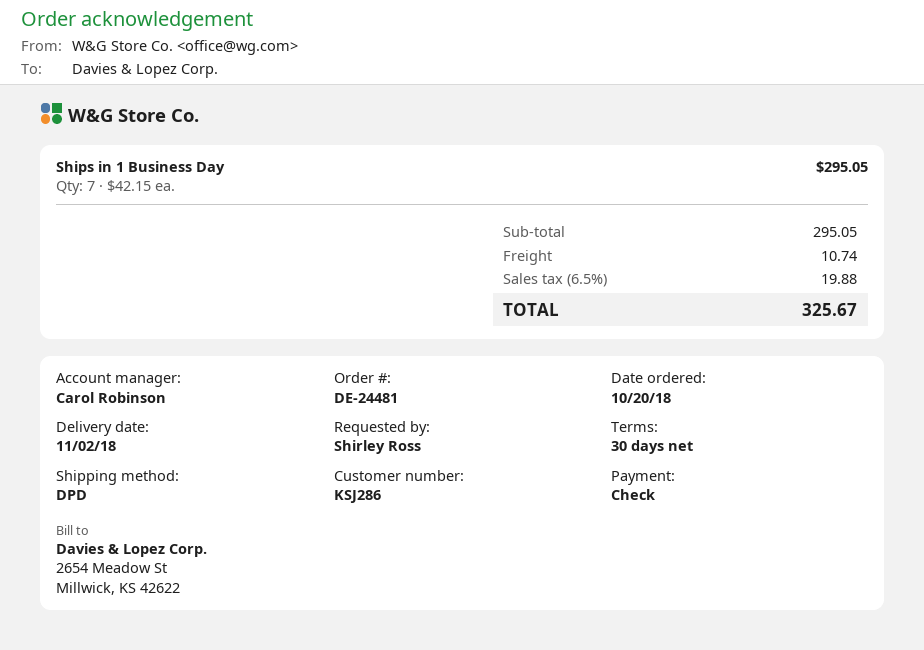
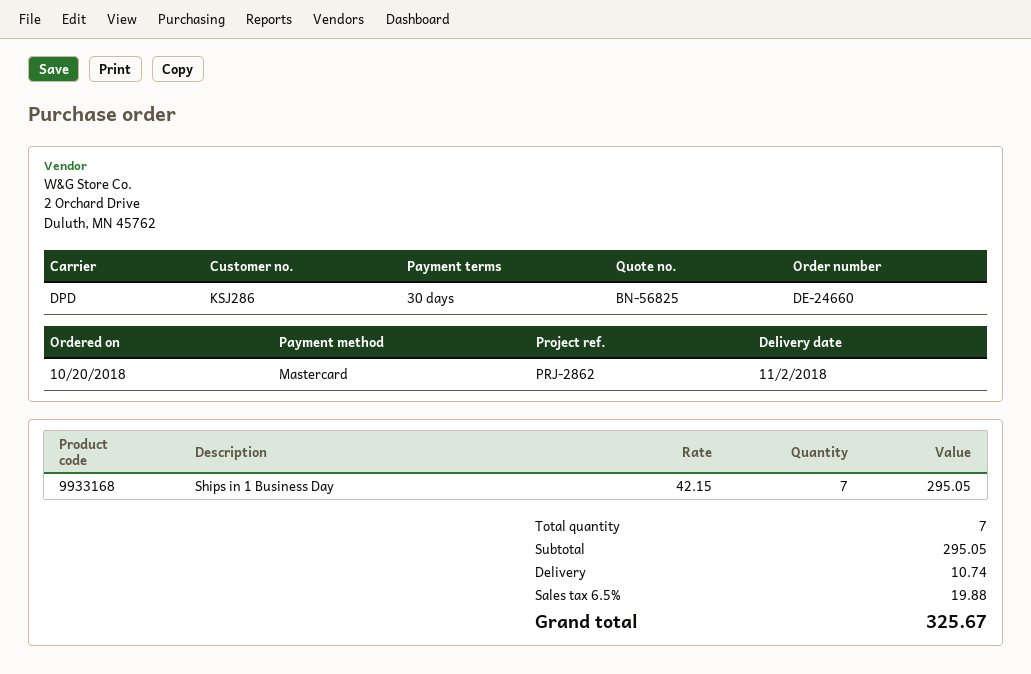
order number: DE-24481 -> DE-24660
payment method: cheque -> Mastercard

